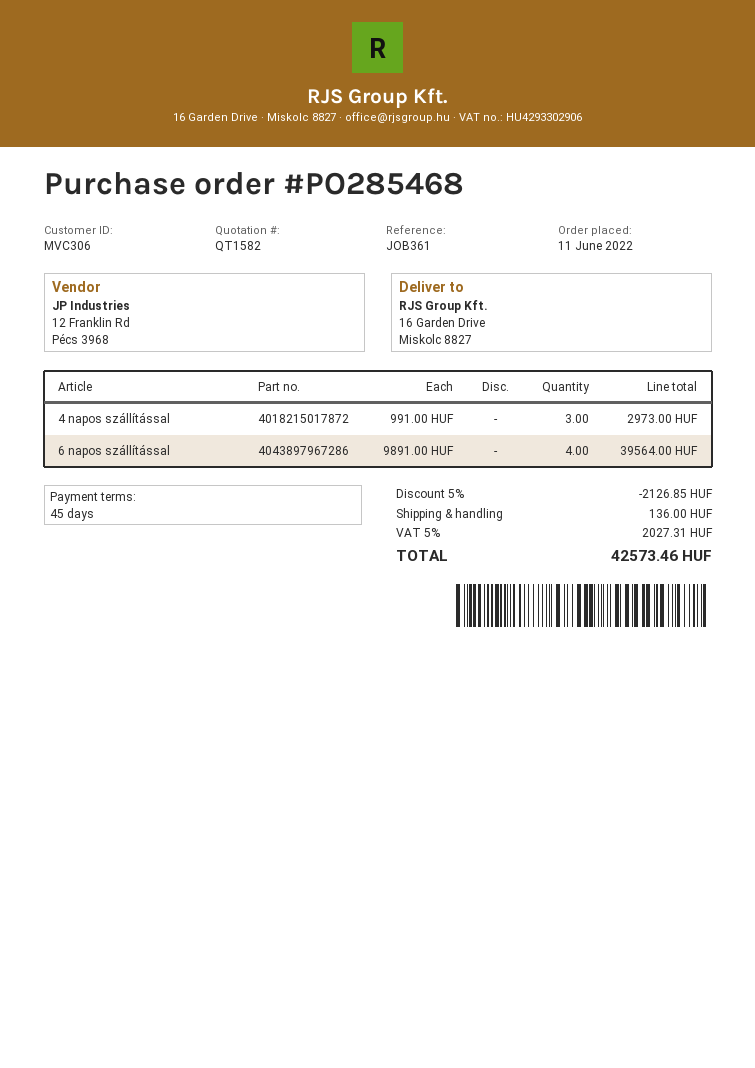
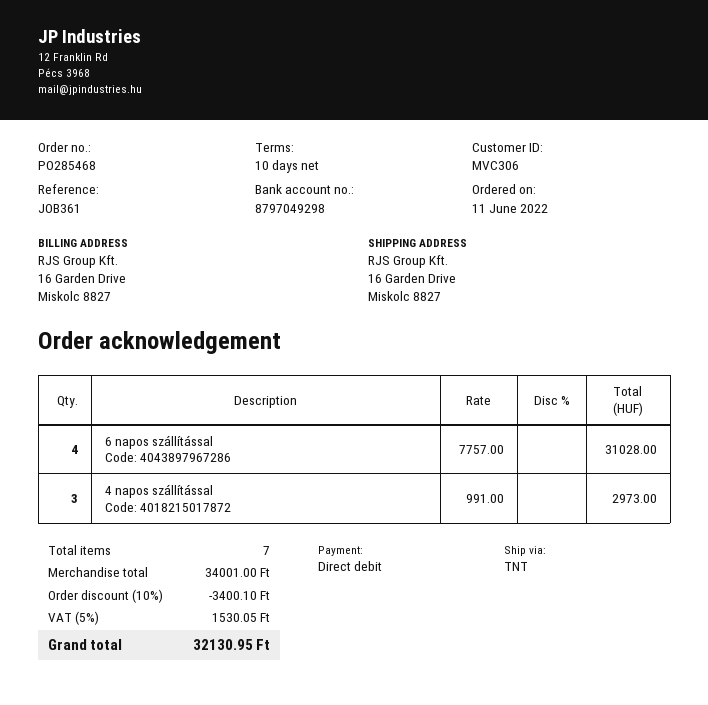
payment terms: 45 days -> 10 days
6 napos szállítással: 4 x 9891.00 = 39564.00 -> 4 x 7757.00 = 31028.00
discount: 5% = 2126.85 -> 10% = 3400.10
shipping: 136.00 -> none
tax: 5% = 2027.31 -> 5% = 1530.05
total: 42573.46 -> 32130.95

